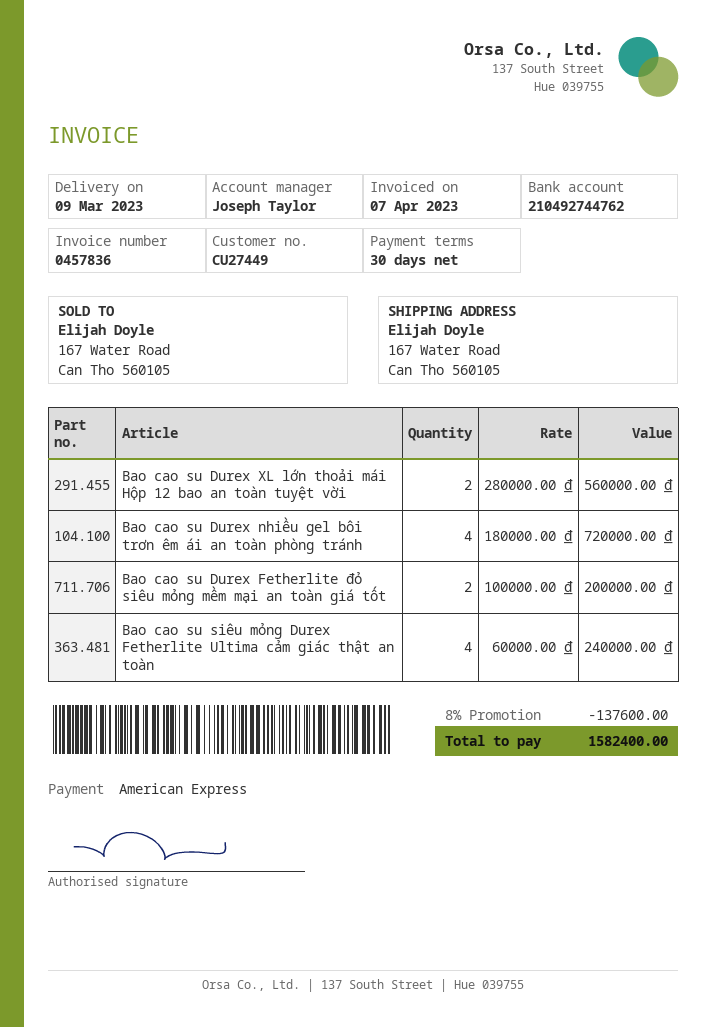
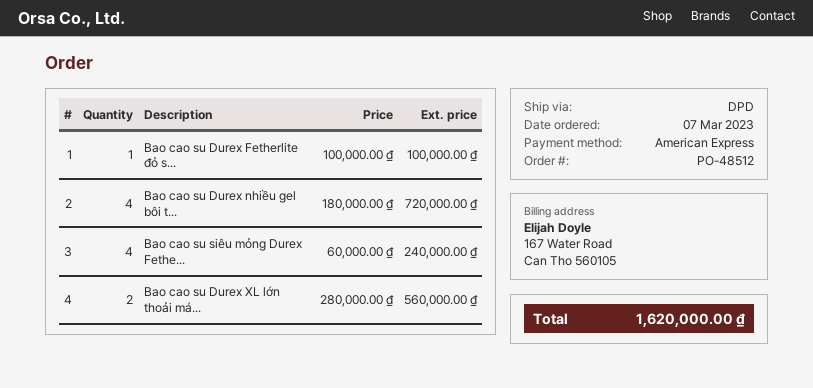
Bao cao su Durex Fetherlite đỏ siêu mỏng mềm mại an toàn giá tốt: 2 x 100000.00 = 200000.00 -> 1 x 100000.00 = 100000.00
discount: 8% = 137600.00 -> none
total: 1582400.00 -> 1620000.00

